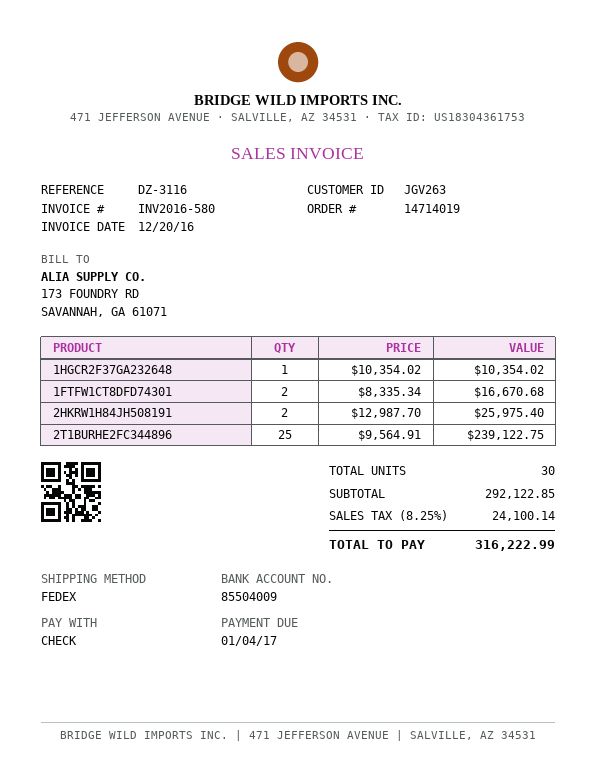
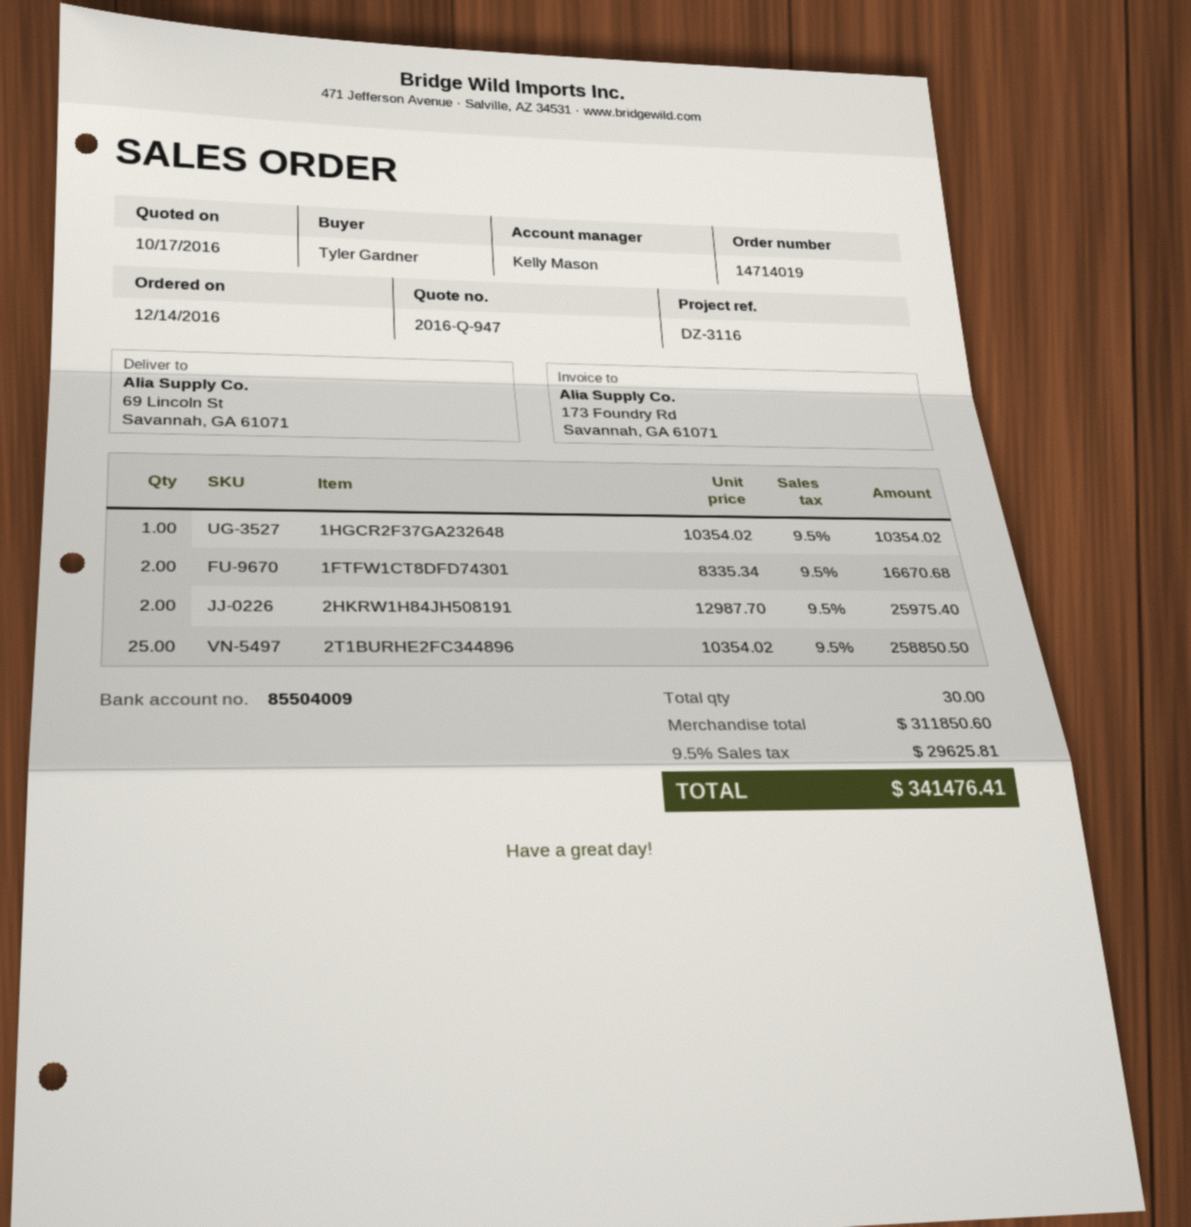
2T1BURHE2FC344896: 25 x 9564.91 = 239122.75 -> 25 x 10354.02 = 258850.50
subtotal: 292122.85 -> 311850.60
tax: 8.25% = 24100.14 -> 9.5% = 29625.81
total: 316222.99 -> 341476.41

